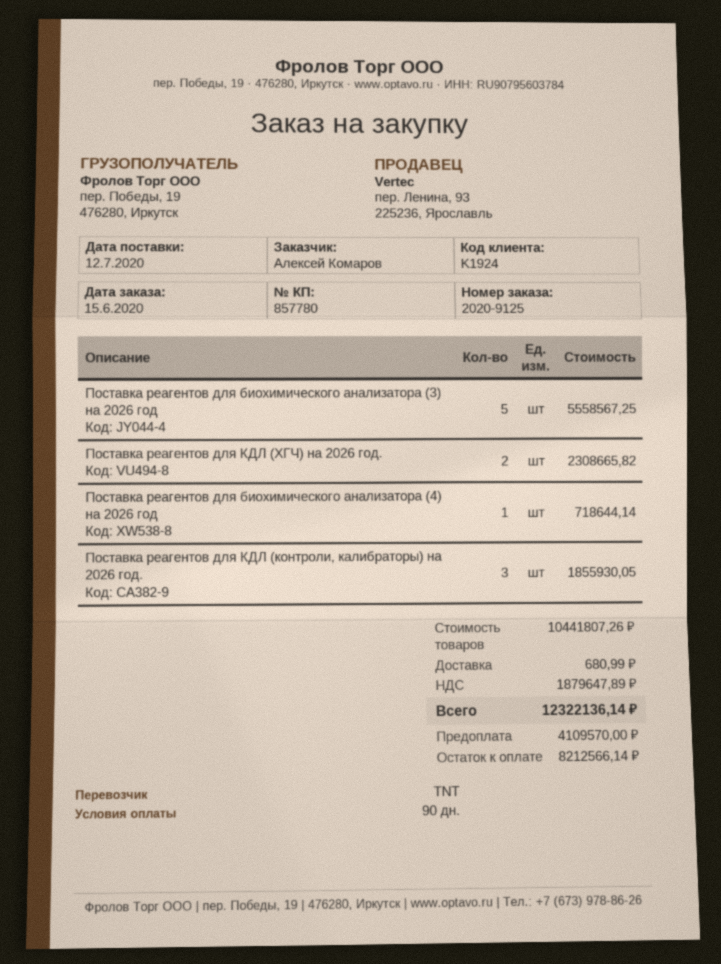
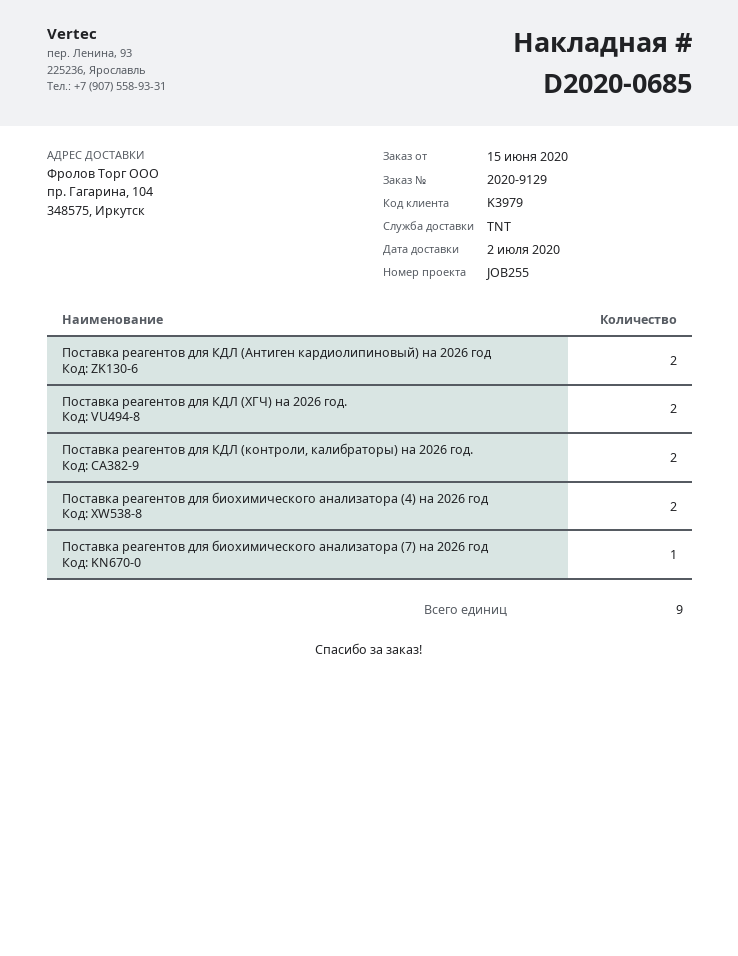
order number: 2020-9125 -> 2020-9129
delivery date: 2020-07-12 -> 2020-07-02
customer number: K1924 -> K3979
ship to: пер. Победы, 19, 476280, Иркутск -> пр. Гагарина, 104, 348575, Иркутск
Поставка реагентов для биохимического анализатора (3) на 2026 год: 5 -> none
Поставка реагентов для биохимического анализатора (4) на 2026 год: 1 -> 2
Поставка реагентов для КДЛ (контроли, калибраторы) на 2026 год.: 3 -> 2
Поставка реагентов для КДЛ (Антиген кардиолипиновый) на 2026 год: none -> 2
Поставка реагентов для биохимического анализатора (7) на 2026 год: none -> 1

